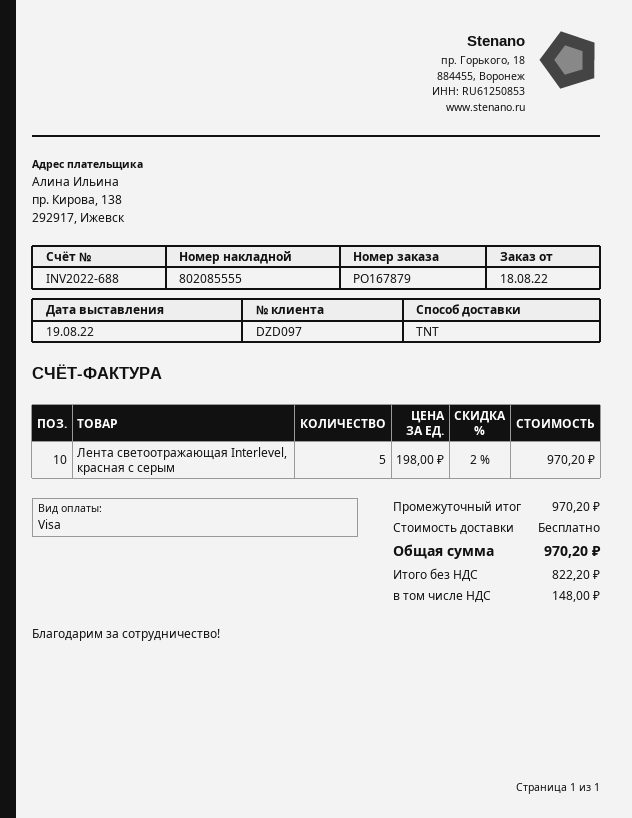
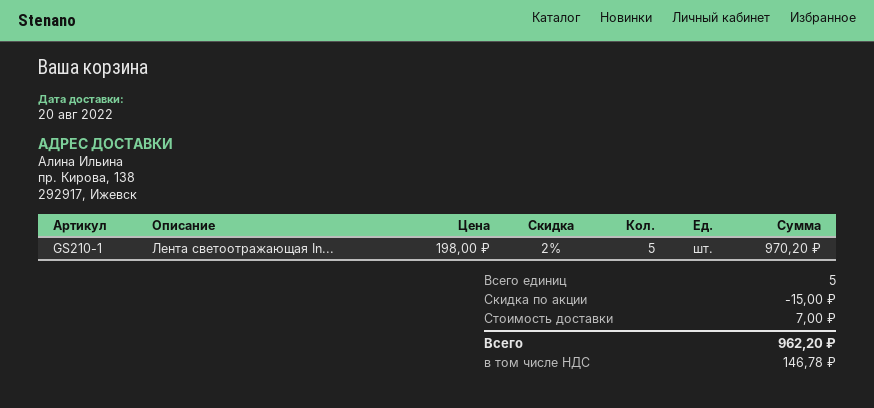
discount: none -> 15.00
shipping: 0.00 -> 7.00
tax: 148.00 -> 146.78
total: 970.20 -> 962.20

